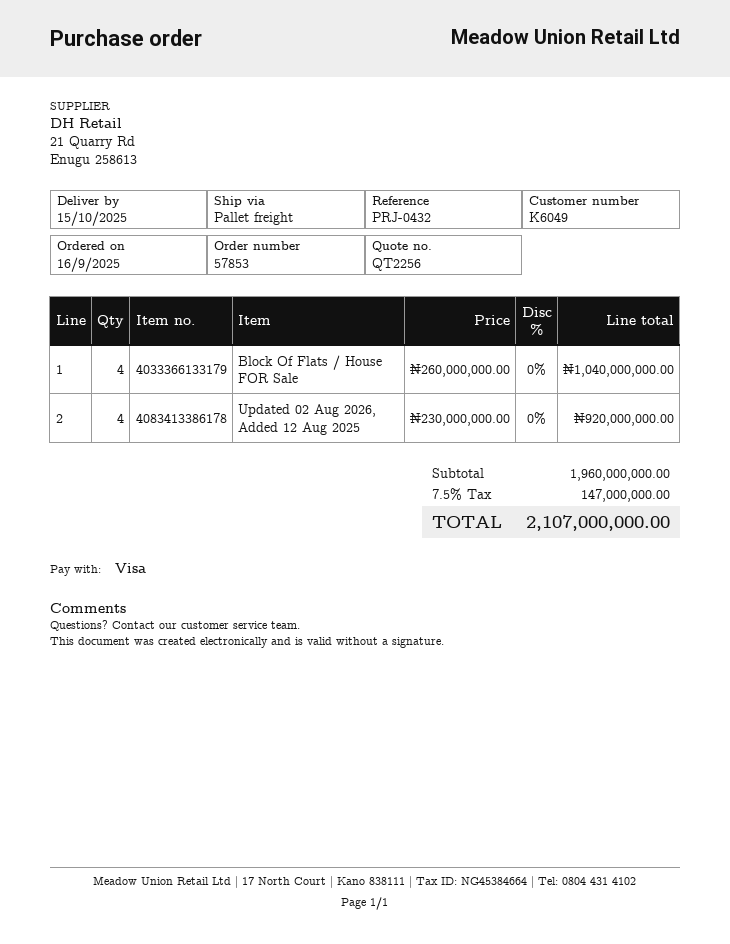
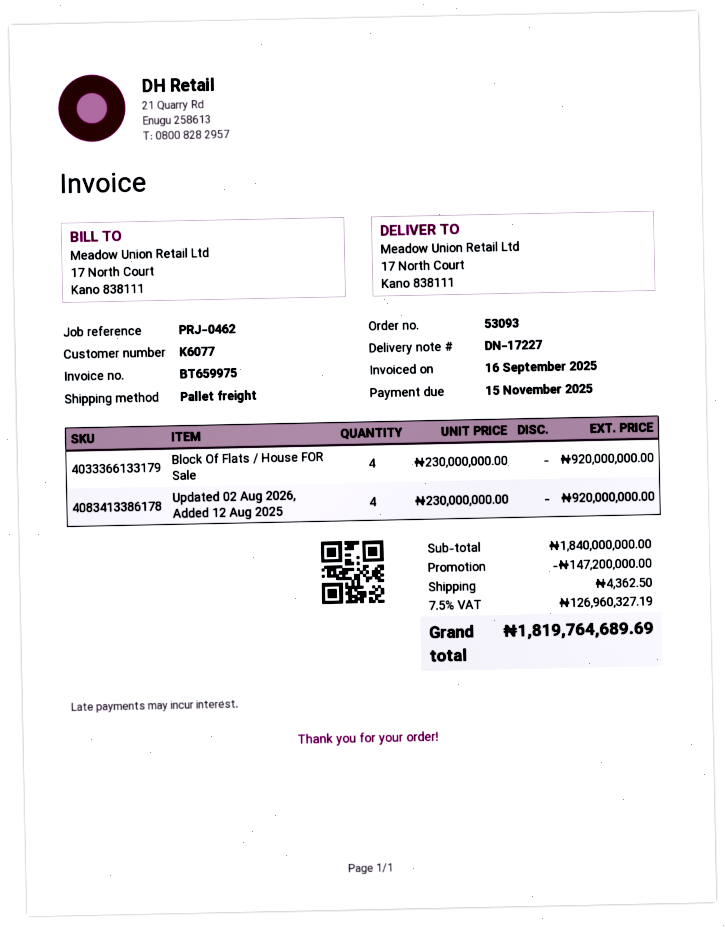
order number: 57853 -> 53093
customer number: K6049 -> K6077
reference: PRJ-0432 -> PRJ-0462
Block Of Flats / House FOR Sale: 4 x 260000000.00 = 1040000000.00 -> 4 x 230000000.00 = 920000000.00
subtotal: 1960000000.00 -> 1840000000.00
discount: none -> 147200000.00
shipping: none -> 4362.50
tax: 7.5% = 147000000.00 -> 7.5% = 126960327.19
total: 2107000000.00 -> 1819764689.69

